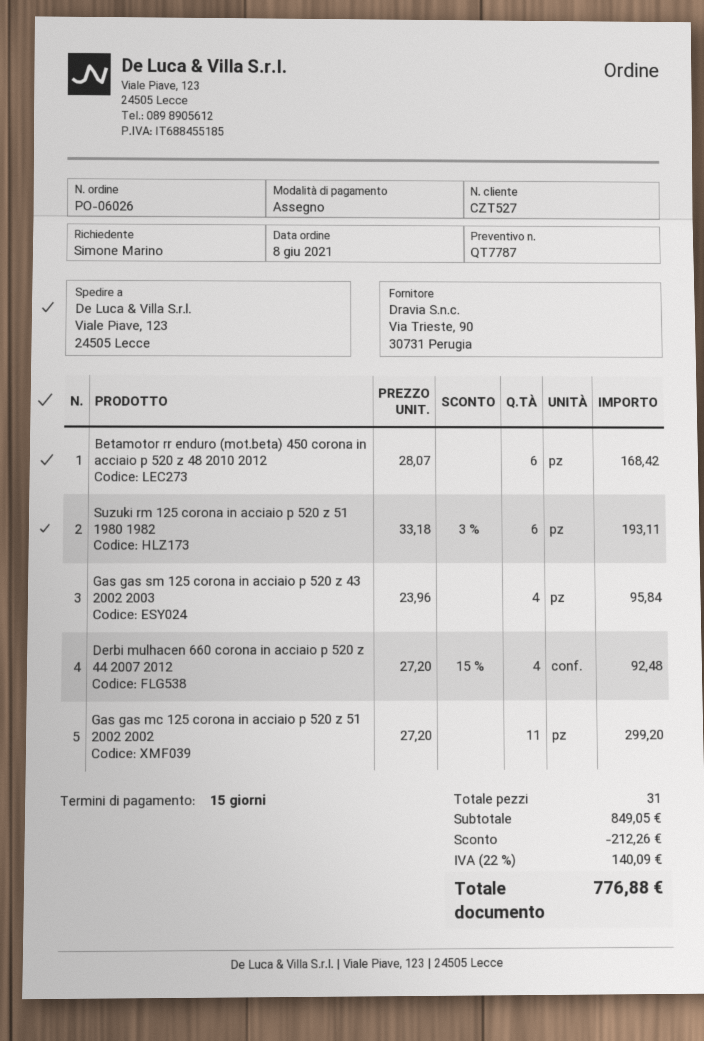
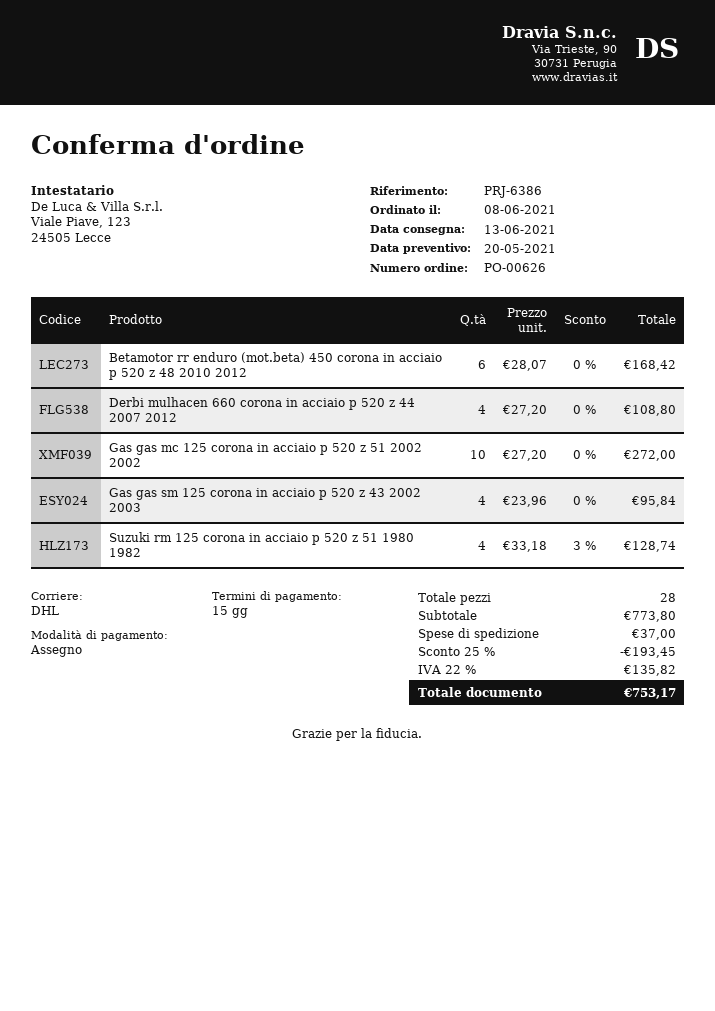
order number: PO-06026 -> PO-00626
Suzuki rm 125 corona in acciaio p 520 z 51 1980 1982: 6 x 33.18 - 3% = 193.11 -> 4 x 33.18 - 3% = 128.74
Derbi mulhacen 660 corona in acciaio p 520 z 44 2007 2012: 4 x 27.20 - 15% = 92.48 -> 4 x 27.20 = 108.80
Gas gas mc 125 corona in acciaio p 520 z 51 2002 2002: 11 x 27.20 = 299.20 -> 10 x 27.20 = 272.00
total quantity: 31 -> 28
subtotal: 849.05 -> 773.80
discount: 212.26 -> 193.45
shipping: none -> 37.00
tax: 22% = 140.09 -> 22% = 135.82
total: 776.88 -> 753.17

